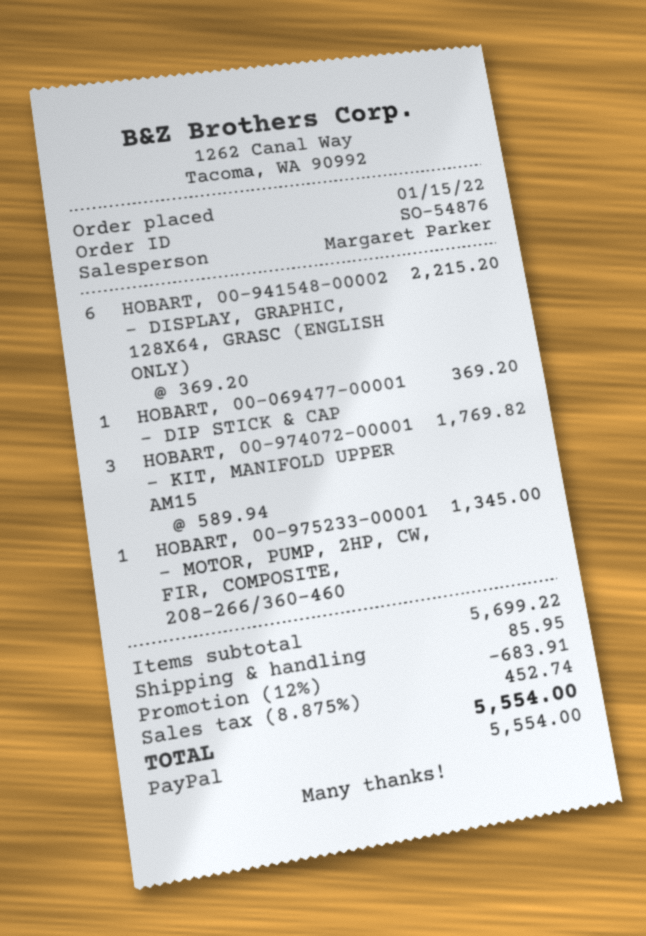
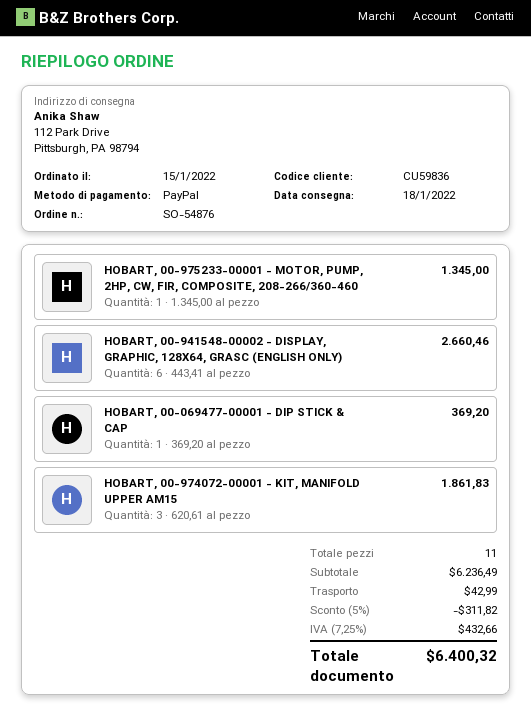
HOBART, 00-941548-00002 - DISPLAY, GRAPHIC, 128X64, GRASC (ENGLISH ONLY): 6 x 369.20 = 2215.20 -> 6 x 443.41 = 2660.46
HOBART, 00-974072-00001 - KIT, MANIFOLD UPPER AM15: 3 x 589.94 = 1769.82 -> 3 x 620.61 = 1861.83
subtotal: 5699.22 -> 6236.49
discount: 12% = 683.91 -> 5% = 311.82
shipping: 85.95 -> 42.99
tax: 8.875% = 452.74 -> 7.25% = 432.66
total: 5554.00 -> 6400.32

